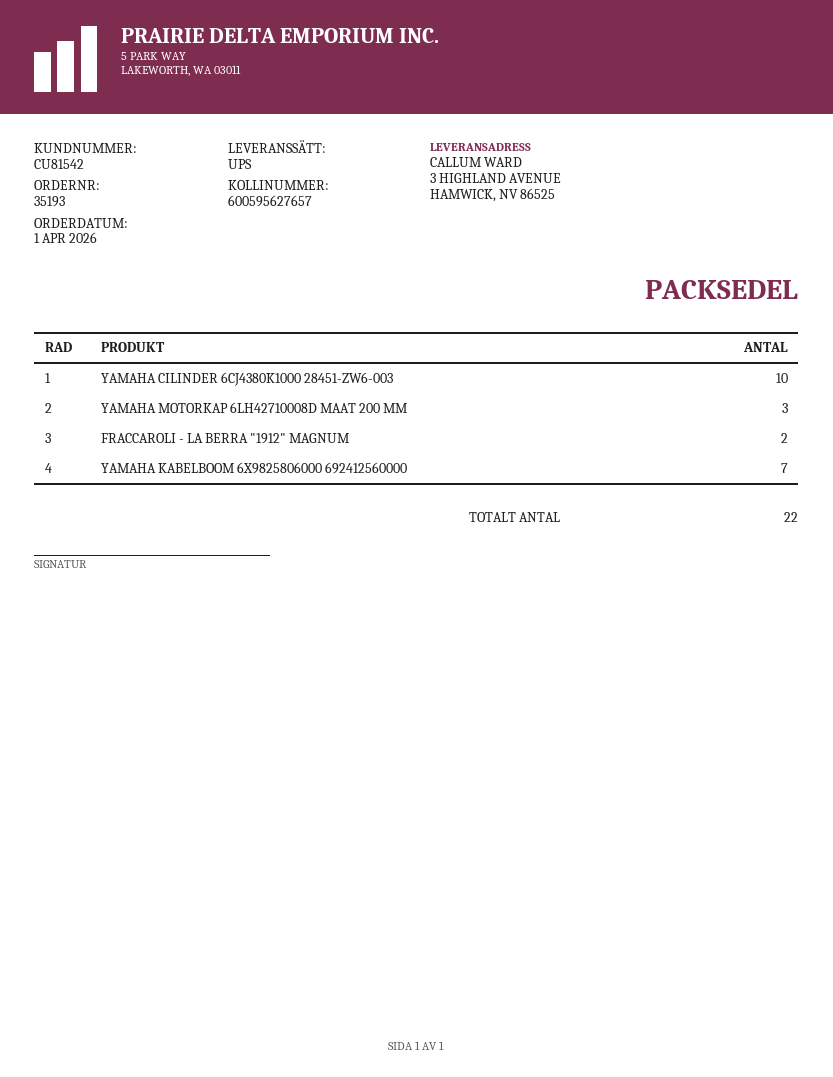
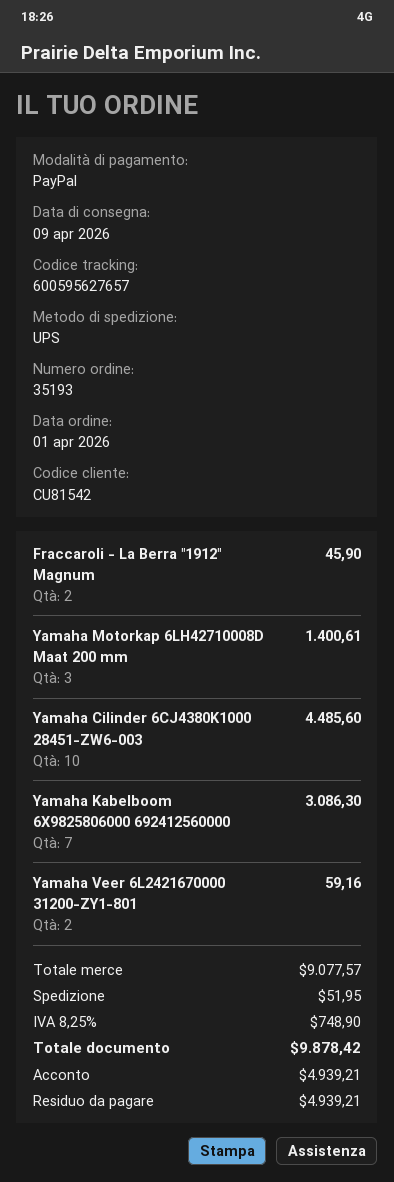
Yamaha Veer 6L2421670000 31200-ZY1-801: none -> 2

